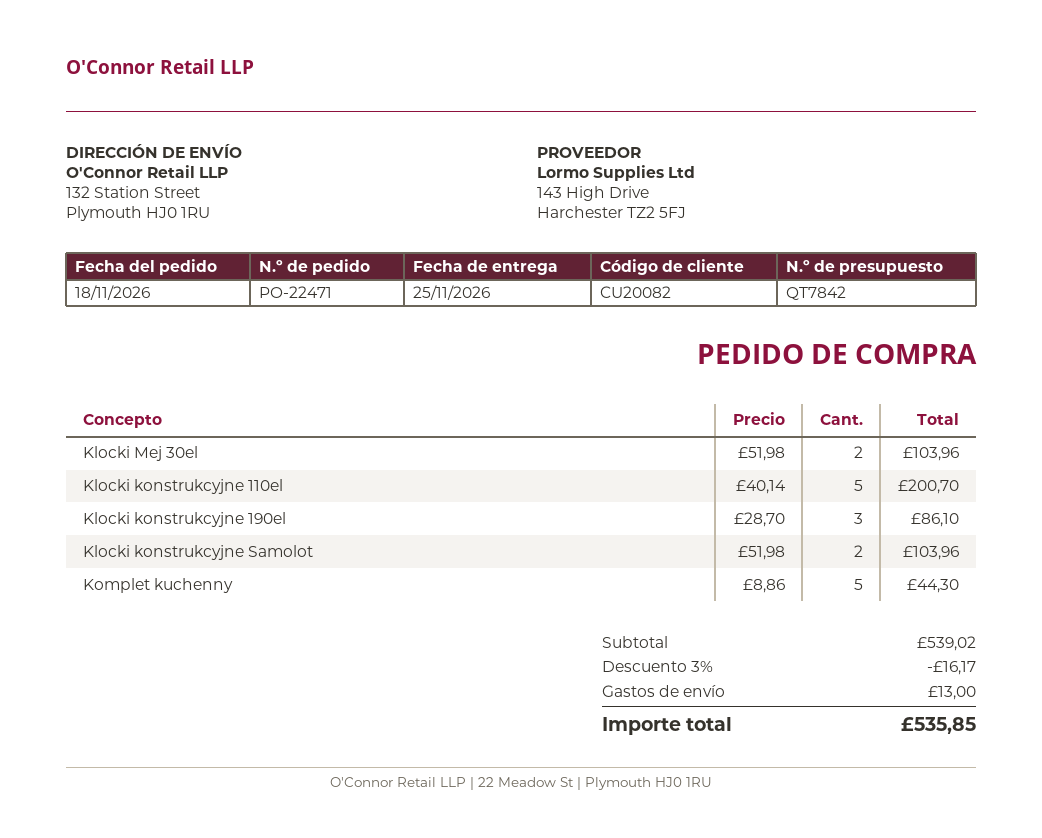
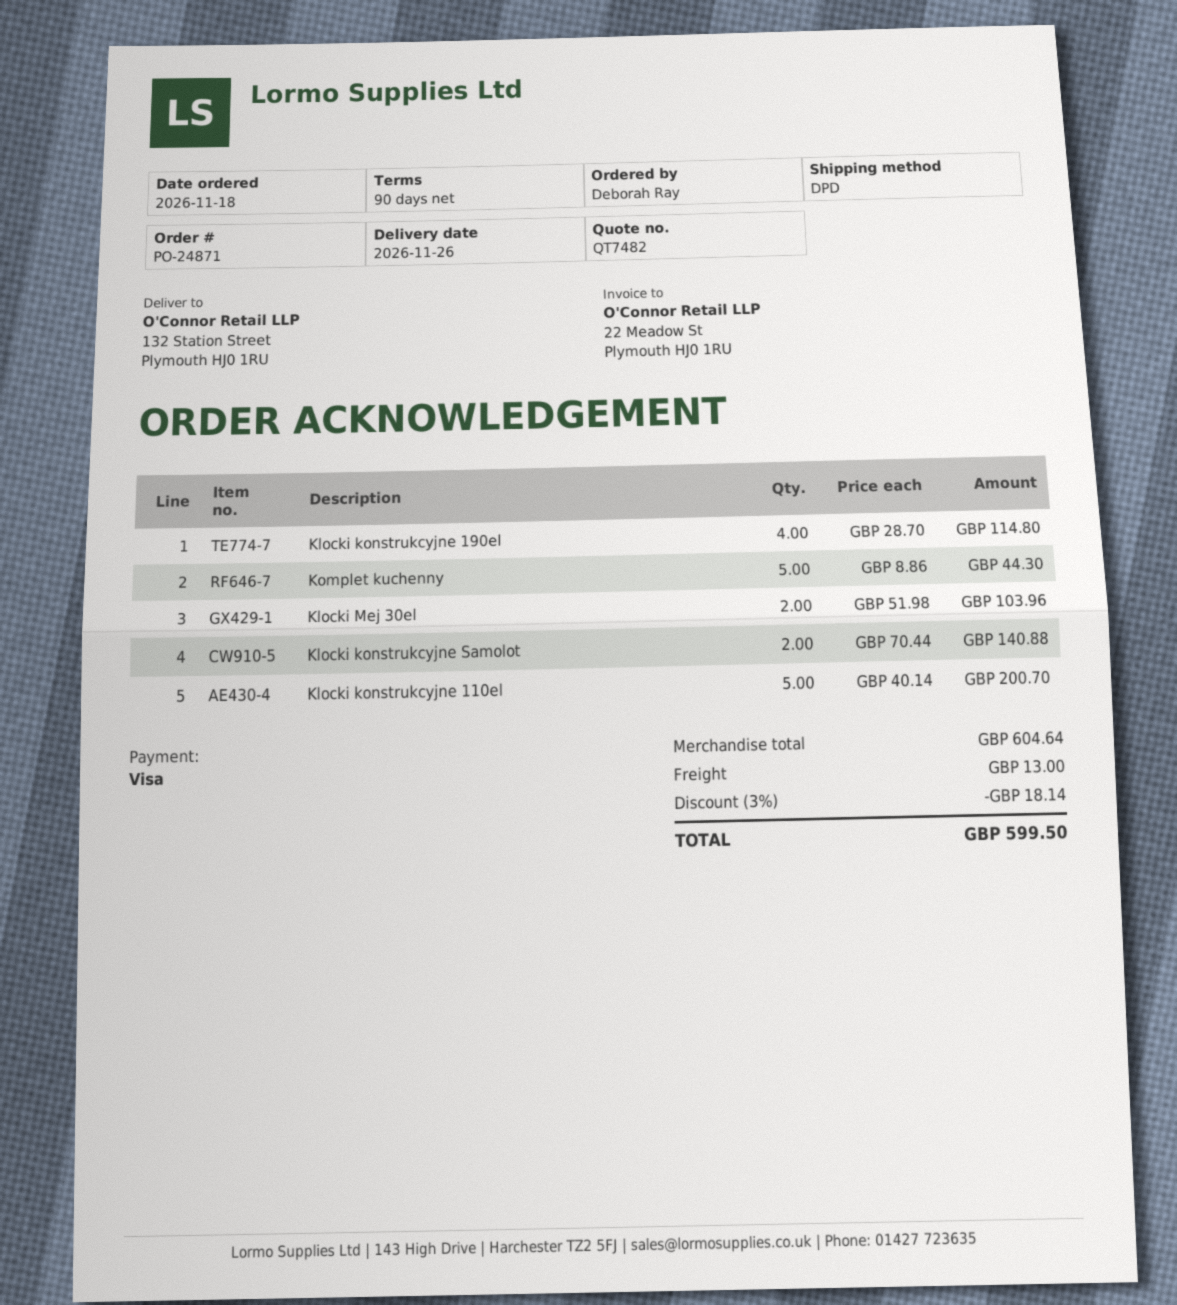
quote number: QT7842 -> QT7482
order number: PO-22471 -> PO-24871
delivery date: 2026-11-25 -> 2026-11-26
Klocki konstrukcyjne 190el: 3 x 28.70 = 86.10 -> 4 x 28.70 = 114.80
Klocki konstrukcyjne Samolot: 2 x 51.98 = 103.96 -> 2 x 70.44 = 140.88
subtotal: 539.02 -> 604.64
discount: 3% = 16.17 -> 3% = 18.14
total: 535.85 -> 599.50

